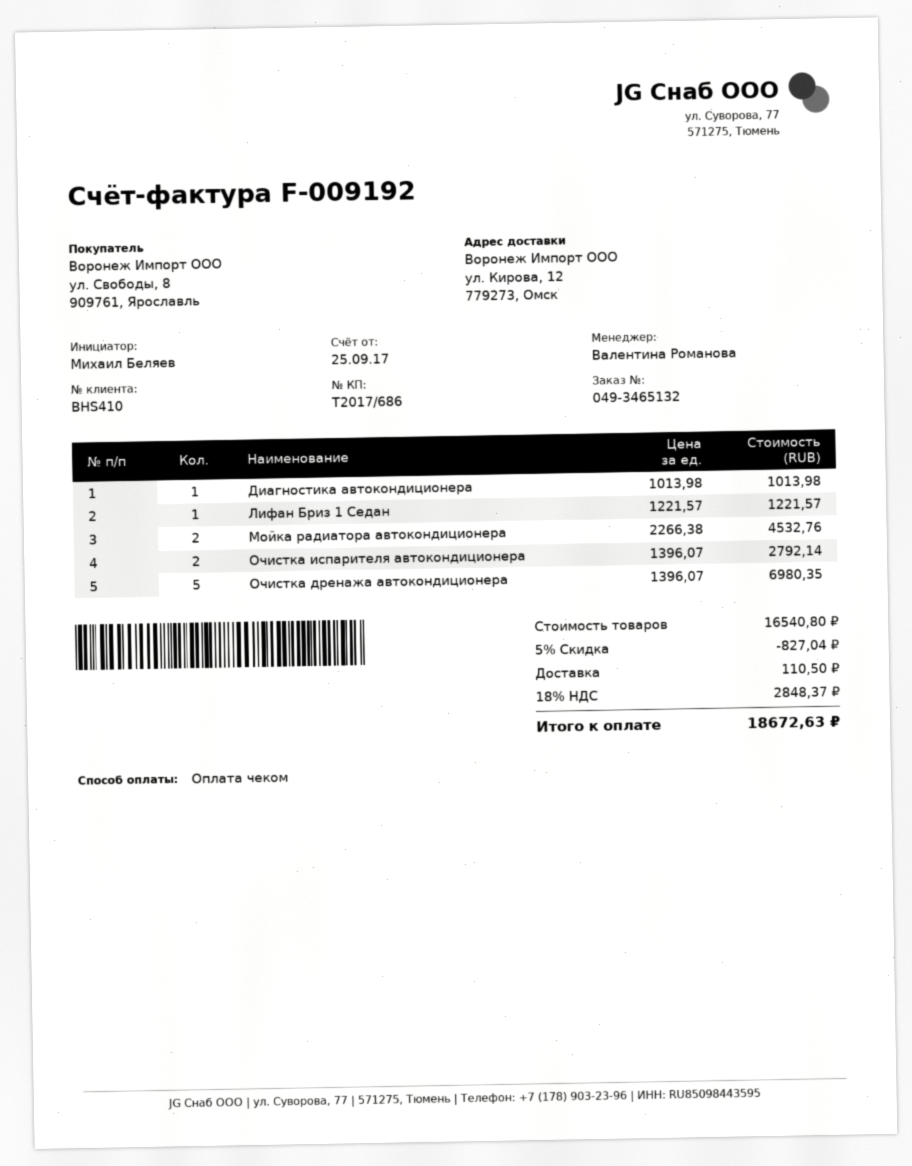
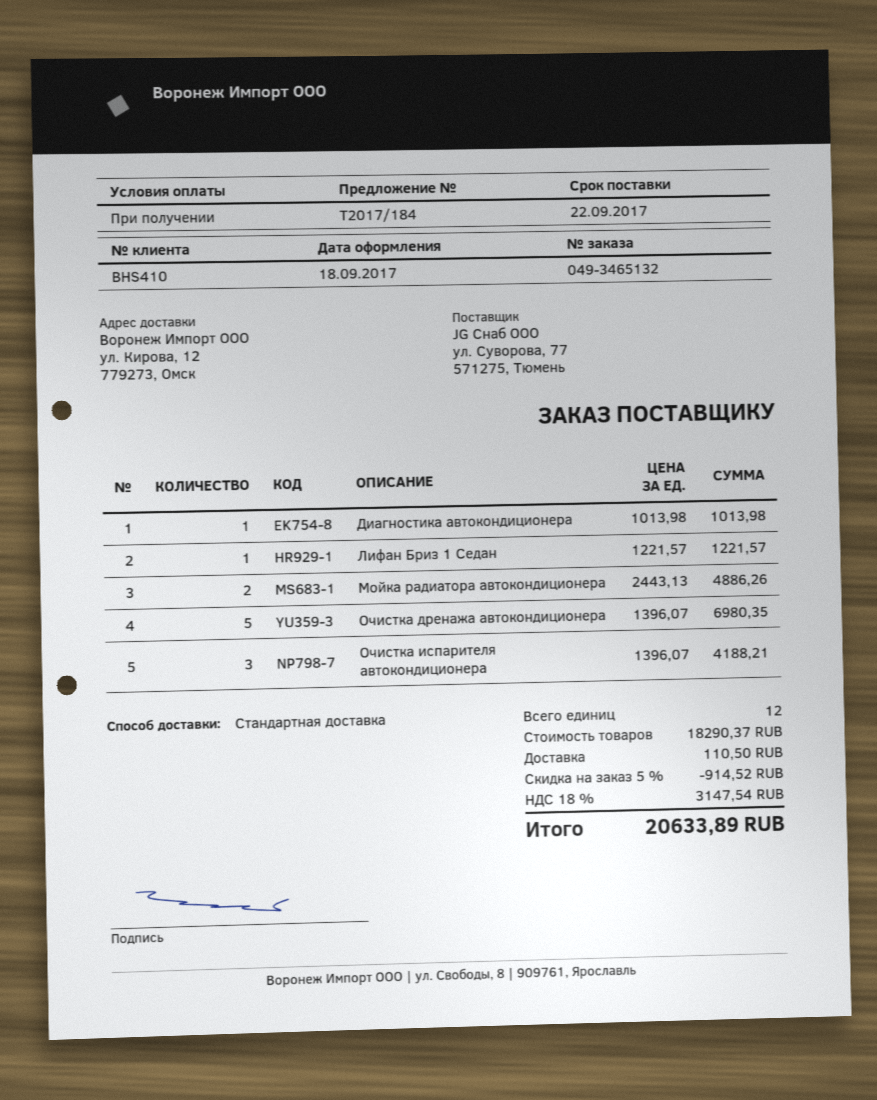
quote number: T2017/686 -> T2017/184
Мойка радиатора автокондиционера: 2 x 2266.38 = 4532.76 -> 2 x 2443.13 = 4886.26
Очистка испарителя автокондиционера: 2 x 1396.07 = 2792.14 -> 3 x 1396.07 = 4188.21
subtotal: 16540.80 -> 18290.37
discount: 5% = 827.04 -> 5% = 914.52
tax: 18% = 2848.37 -> 18% = 3147.54
total: 18672.63 -> 20633.89

